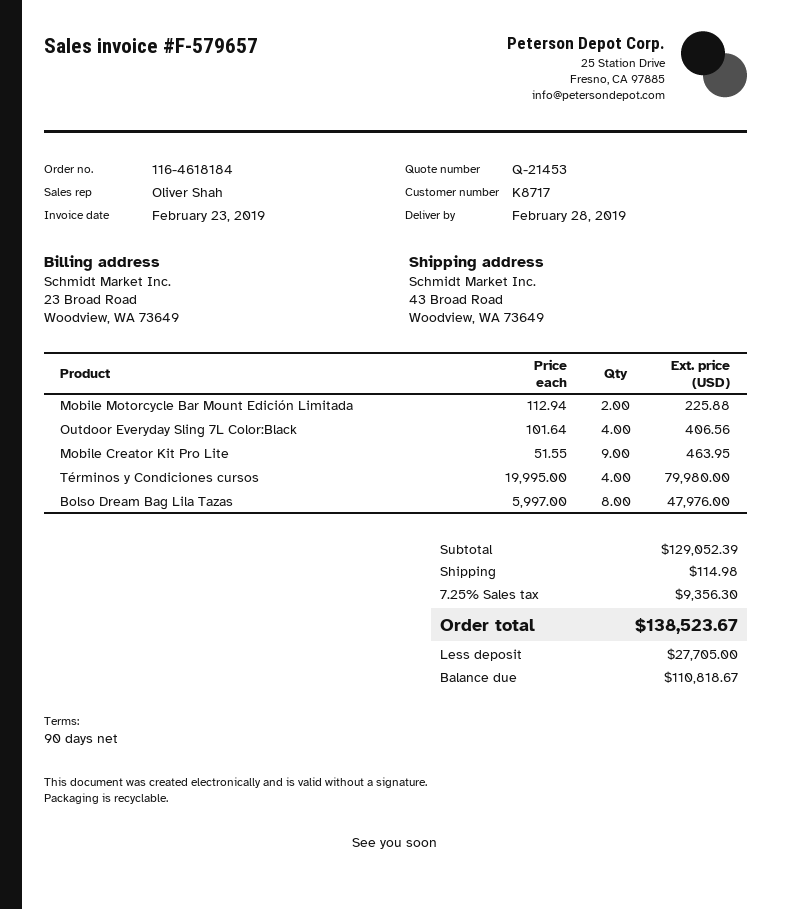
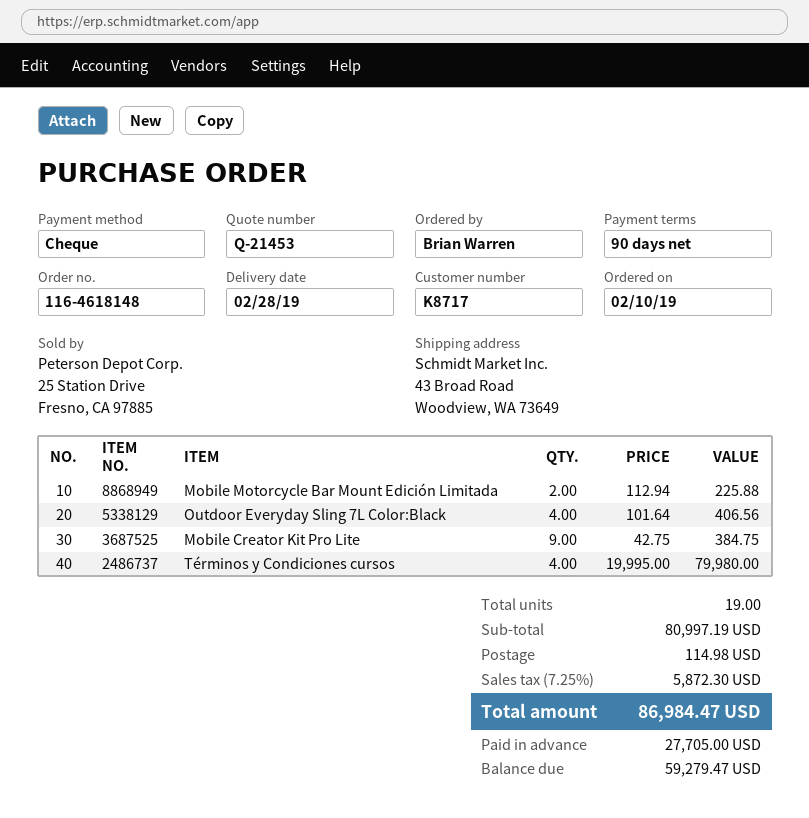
order number: 116-4618184 -> 116-4618148
Mobile Creator Kit Pro Lite: 9 x 51.55 = 463.95 -> 9 x 42.75 = 384.75
Bolso Dream Bag Lila Tazas: 8 x 5997.00 = 47976.00 -> none
subtotal: 129052.39 -> 80997.19
tax: 7.25% = 9356.30 -> 7.25% = 5872.30
total: 138523.67 -> 86984.47
balance: 110818.67 -> 59279.47

